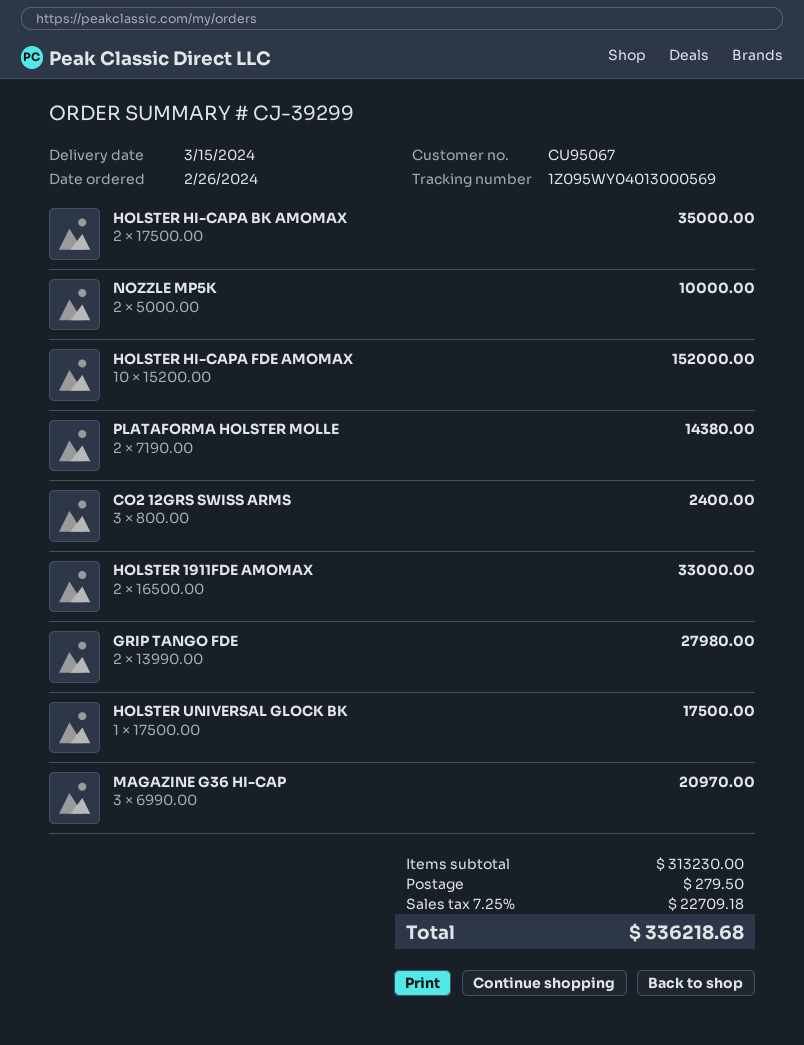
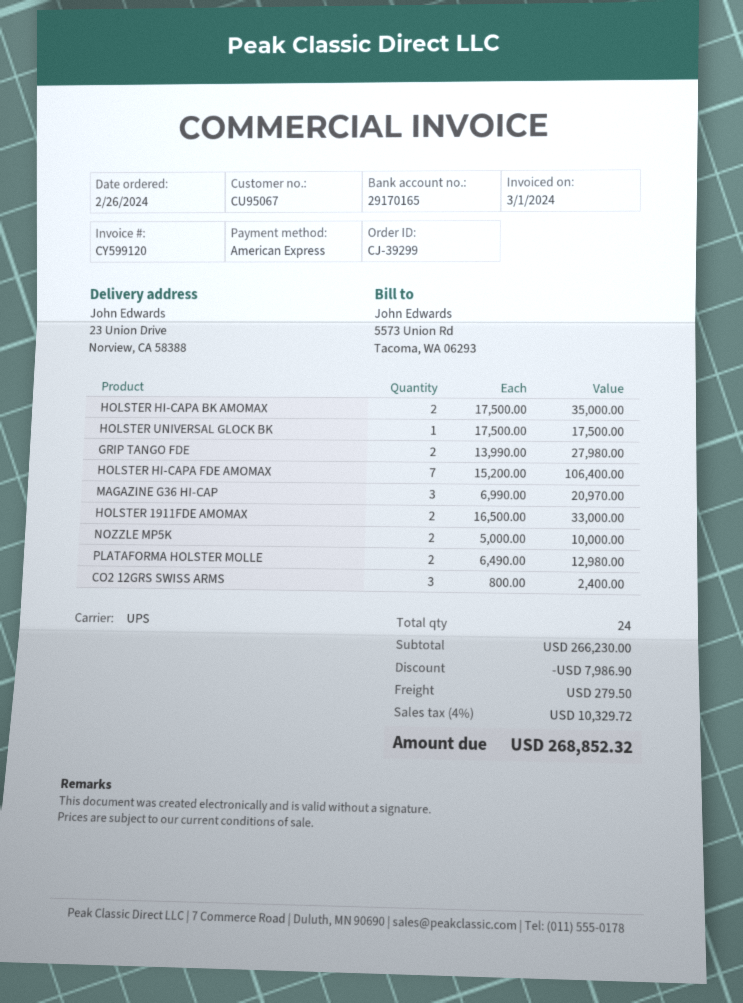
HOLSTER HI-CAPA FDE AMOMAX: 10 x 15200.00 = 152000.00 -> 7 x 15200.00 = 106400.00
PLATAFORMA HOLSTER MOLLE: 2 x 7190.00 = 14380.00 -> 2 x 6490.00 = 12980.00
subtotal: 313230.00 -> 266230.00
discount: none -> 7986.90
tax: 7.25% = 22709.18 -> 4% = 10329.72
total: 336218.68 -> 268852.32

